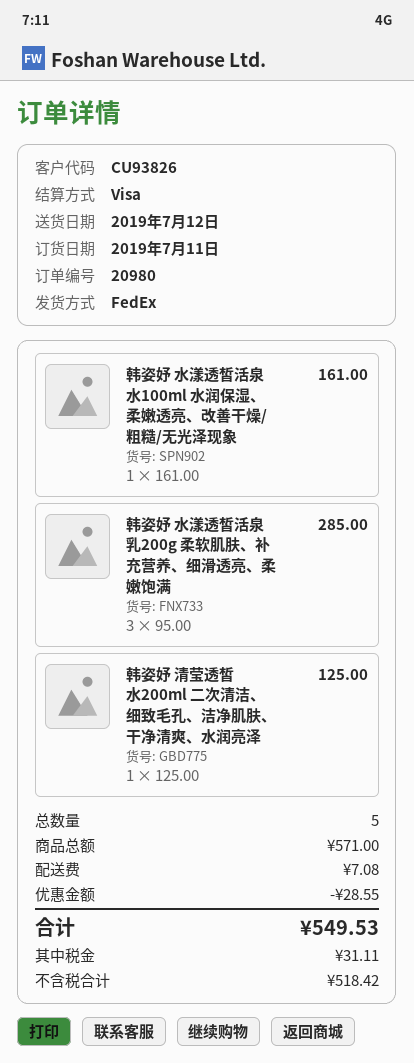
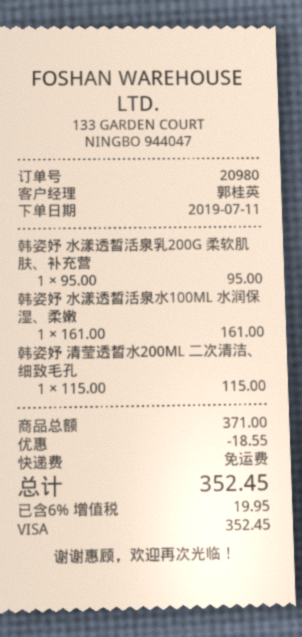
韩姿妤 水漾透皙活泉乳200g 柔软肌肤、补充营养、细滑透亮、柔嫩饱满: 3 x 95.00 = 285.00 -> 1 x 95.00 = 95.00
韩姿妤 清莹透皙水200ml 二次清洁、细致毛孔、洁净肌肤、干净清爽、水润亮泽: 1 x 125.00 = 125.00 -> 1 x 115.00 = 115.00
subtotal: 571.00 -> 371.00
discount: 28.55 -> 18.55
shipping: 7.08 -> 0.00
tax: 31.11 -> 19.95
total: 549.53 -> 352.45

